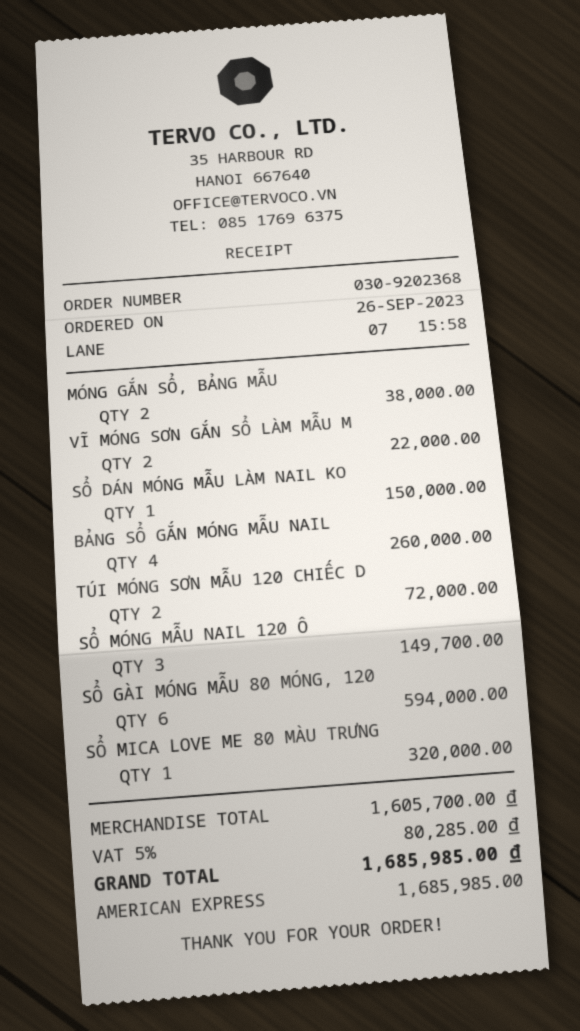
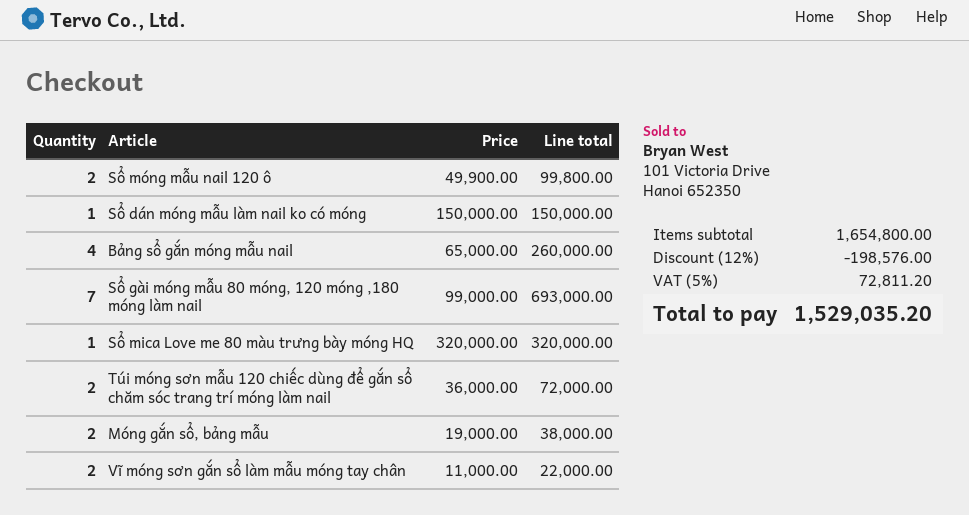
SỔ MÓNG MẪU NAIL 120 Ô: 3 for 149700.00 -> 2 for 99800.00
SỔ GÀI MÓNG MẪU 80 MÓNG, 120: 6 for 594000.00 -> 7 for 693000.00
subtotal: 1605700.00 -> 1654800.00
discount: none -> 12% = 198576.00
tax: 5% = 80285.00 -> 5% = 72811.20
total: 1685985.00 -> 1529035.20

